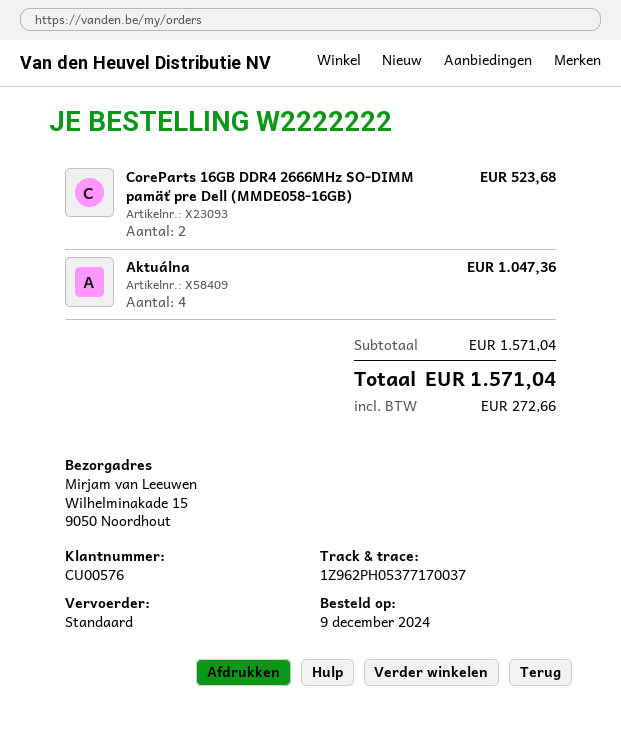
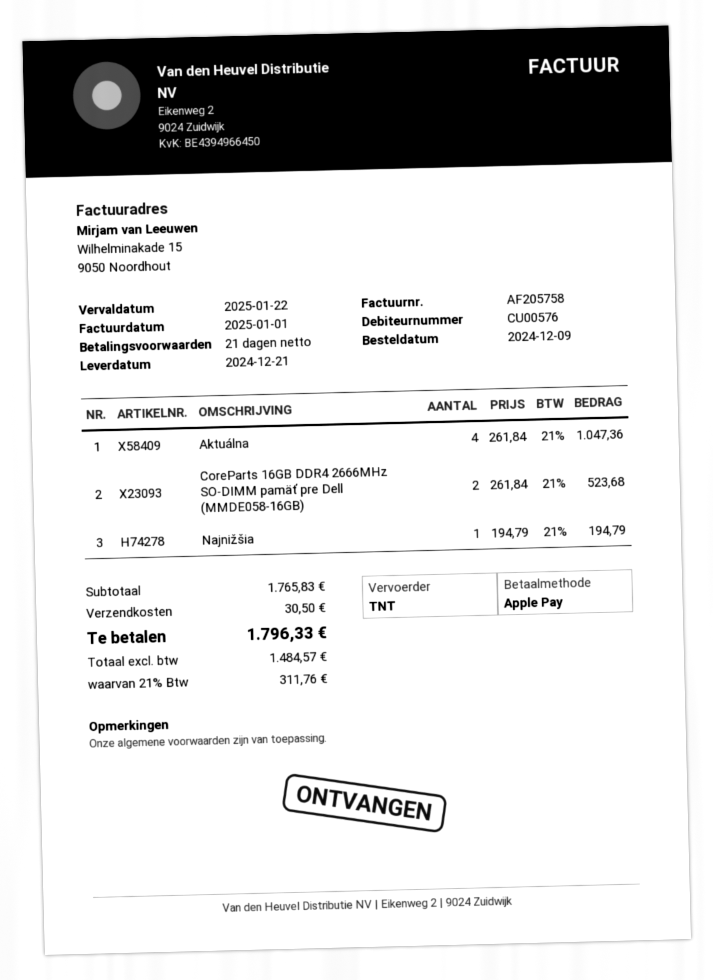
shipping method: standard -> TNT
Najnižšia: none -> 1 for 194.79
subtotal: 1571.04 -> 1765.83
shipping: none -> 30.50
tax: 272.66 -> 311.76
total: 1571.04 -> 1796.33

